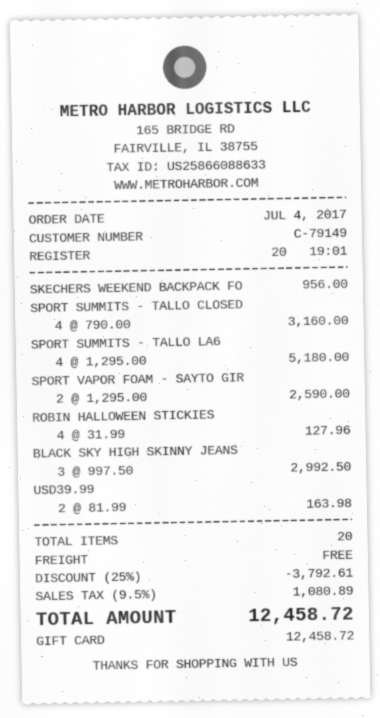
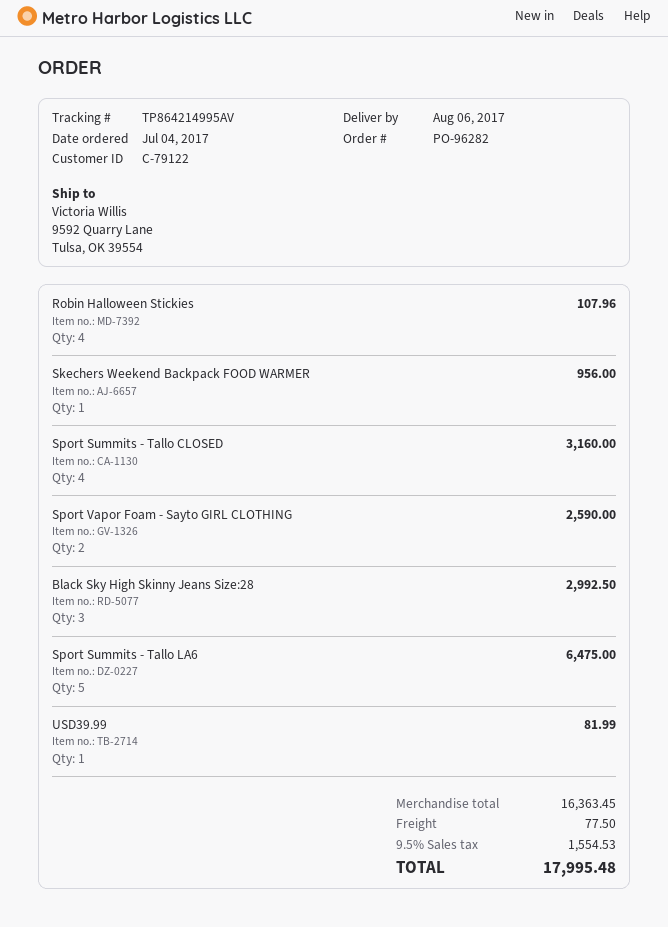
customer number: C-79149 -> C-79122
SPORT SUMMITS - TALLO LA6: 4 for 5180.00 -> 5 for 6475.00
ROBIN HALLOWEEN STICKIES: 4 for 127.96 -> 4 for 107.96
USD39.99: 2 for 163.98 -> 1 for 81.99
discount: 25% = 3792.61 -> none
shipping: 0.00 -> 77.50
tax: 9.5% = 1080.89 -> 9.5% = 1554.53
total: 12458.72 -> 17995.48

